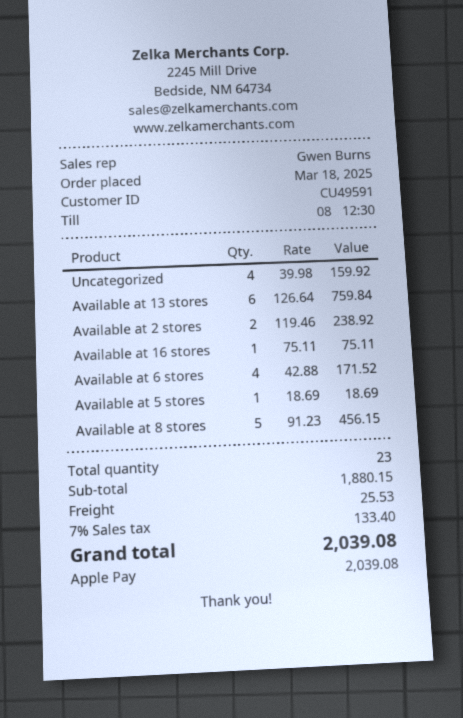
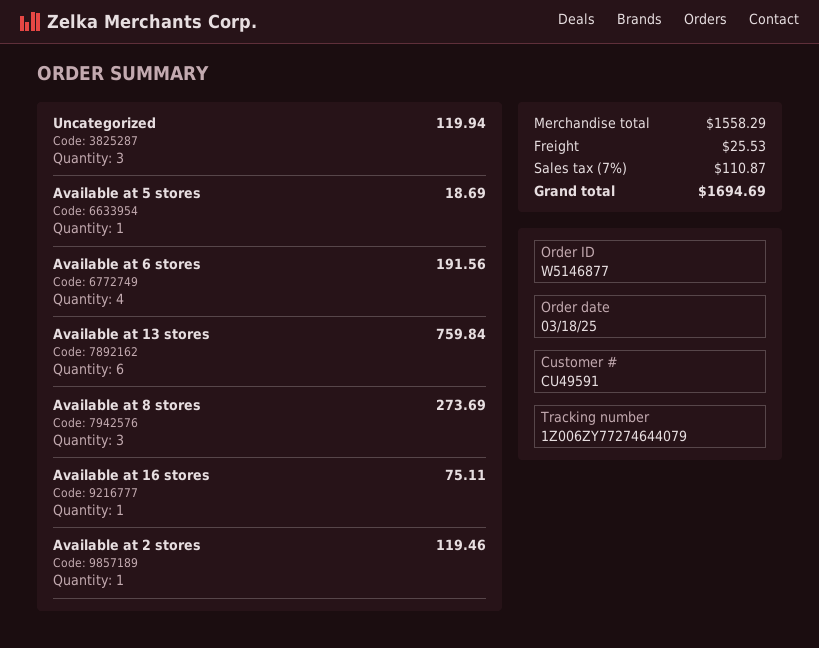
Uncategorized: 4 for 159.92 -> 3 for 119.94
Available at 2 stores: 2 for 238.92 -> 1 for 119.46
Available at 6 stores: 4 for 171.52 -> 4 for 191.56
Available at 8 stores: 5 for 456.15 -> 3 for 273.69
subtotal: 1880.15 -> 1558.29
tax: 7% = 133.40 -> 7% = 110.87
total: 2039.08 -> 1694.69

